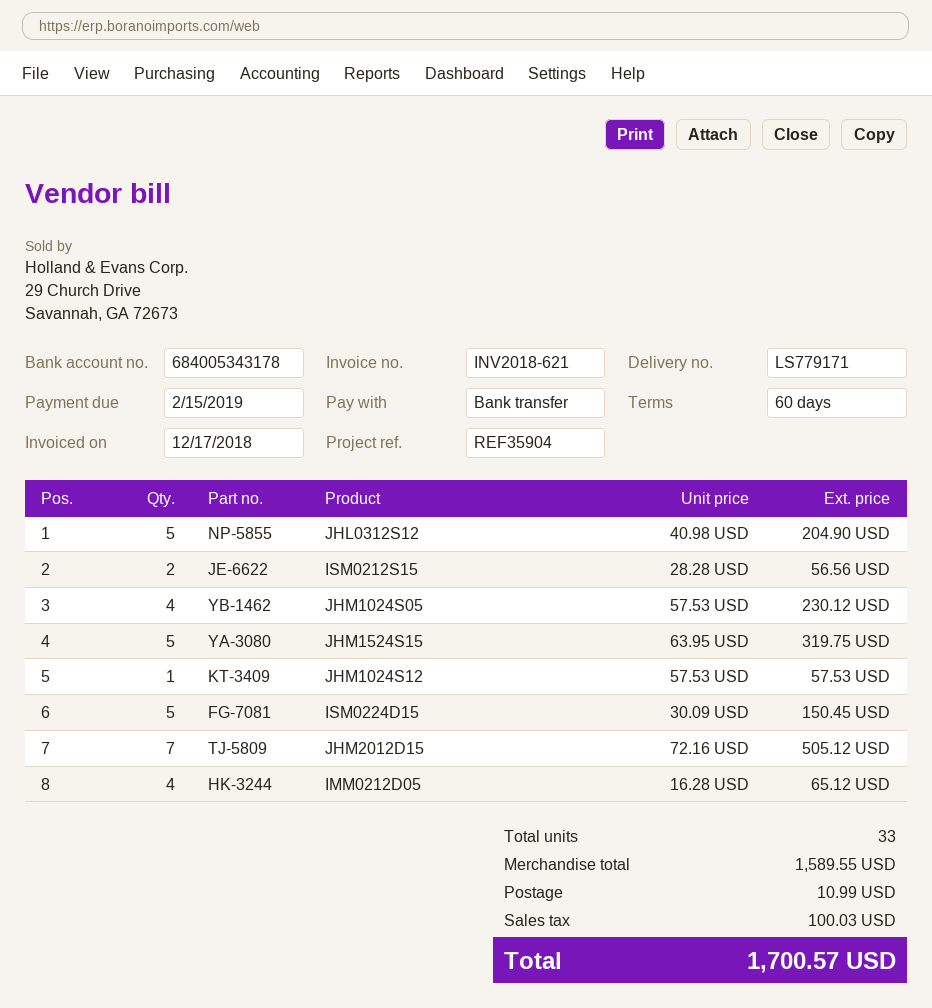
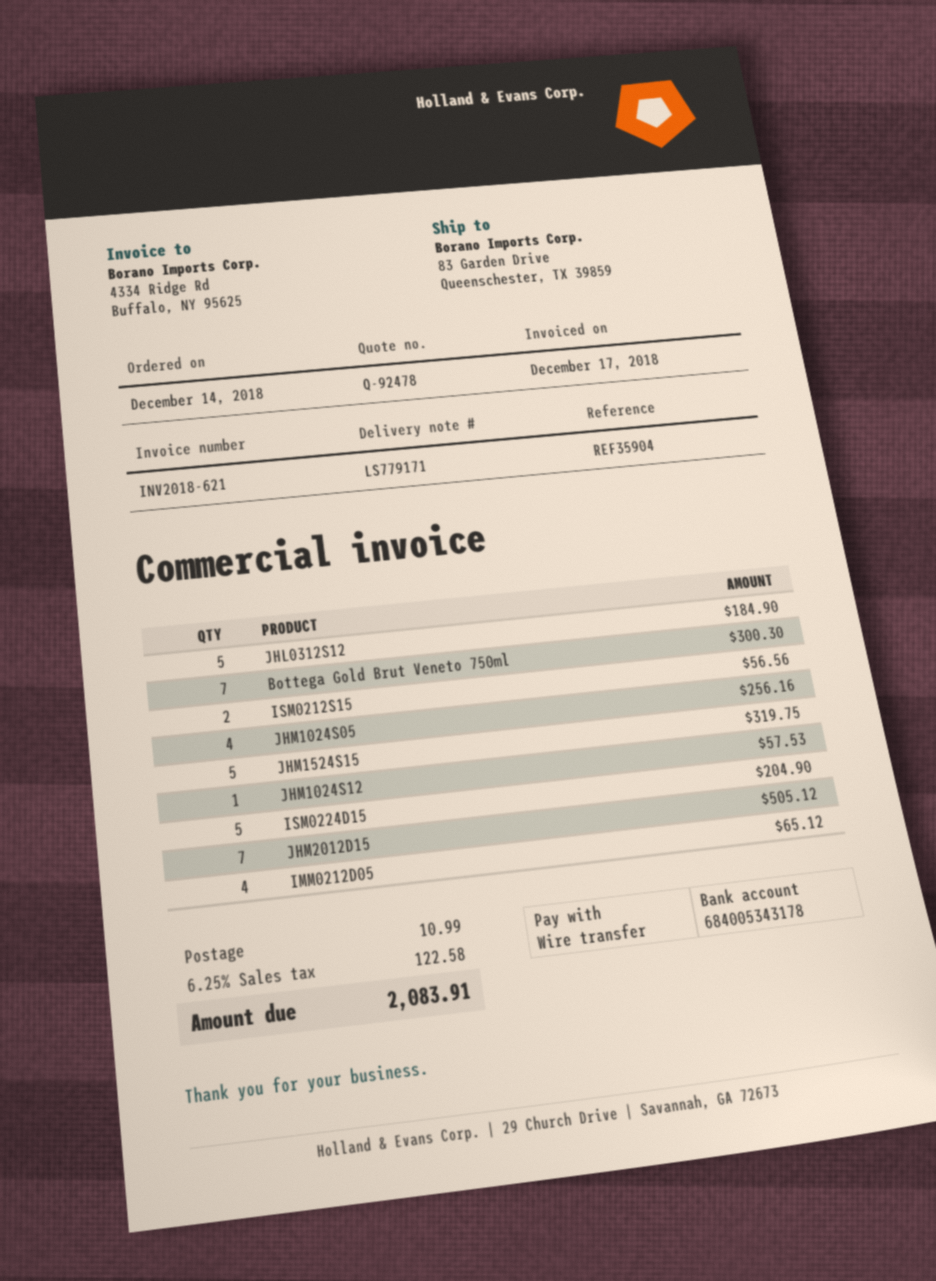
JHL0312S12: 5 for 204.90 -> 5 for 184.90
JHM1024S05: 4 for 230.12 -> 4 for 256.16
ISM0224D15: 5 for 150.45 -> 5 for 204.90
Bottega Gold Brut Veneto 750ml: none -> 7 for 300.30
tax: 100.03 -> 122.58
total: 1700.57 -> 2083.91

